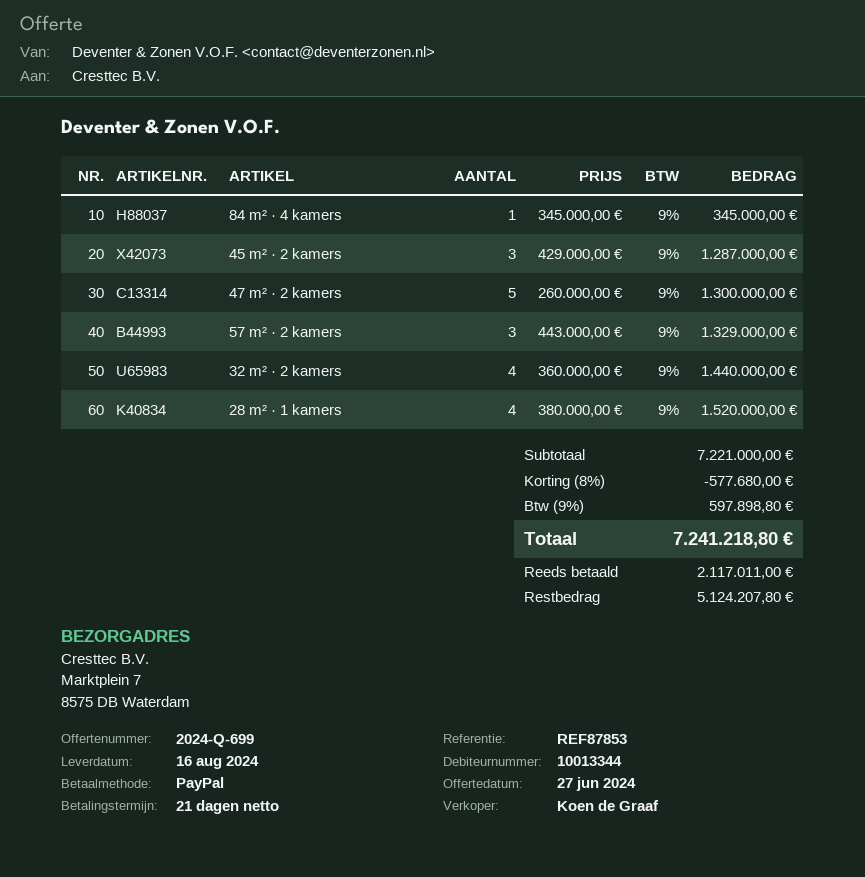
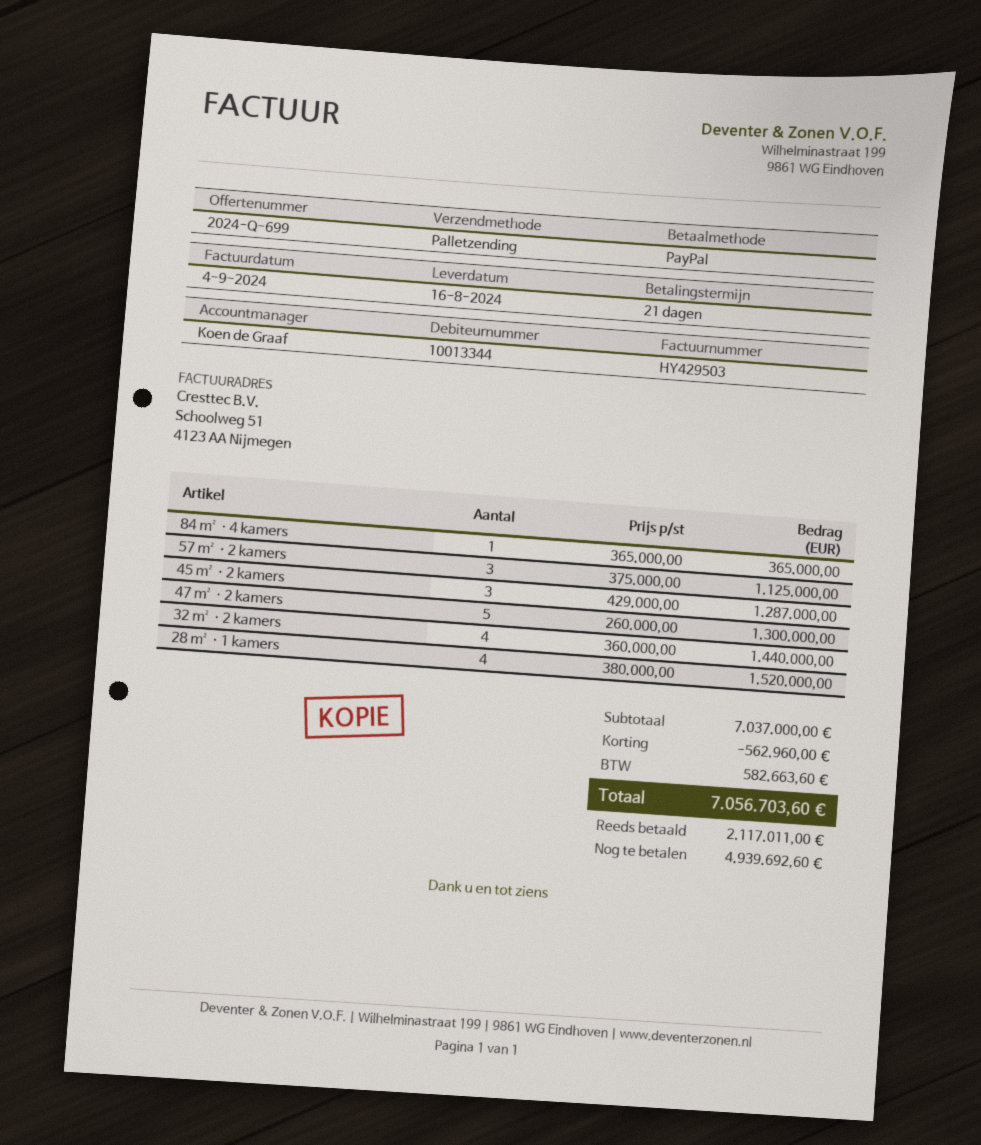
84 m² · 4 kamers: 1 x 345000.00 = 345000.00 -> 1 x 365000.00 = 365000.00
57 m² · 2 kamers: 3 x 443000.00 = 1329000.00 -> 3 x 375000.00 = 1125000.00
subtotal: 7221000.00 -> 7037000.00
discount: 577680.00 -> 562960.00
tax: 597898.80 -> 582663.60
total: 7241218.80 -> 7056703.60
balance: 5124207.80 -> 4939692.60

